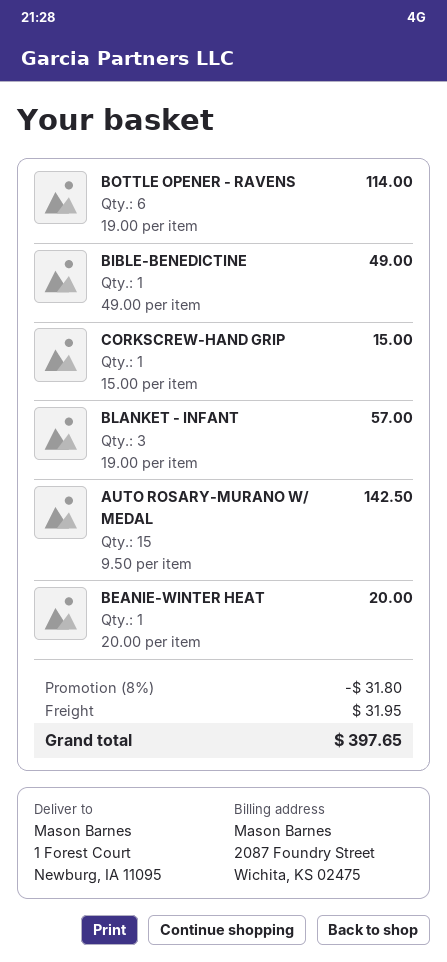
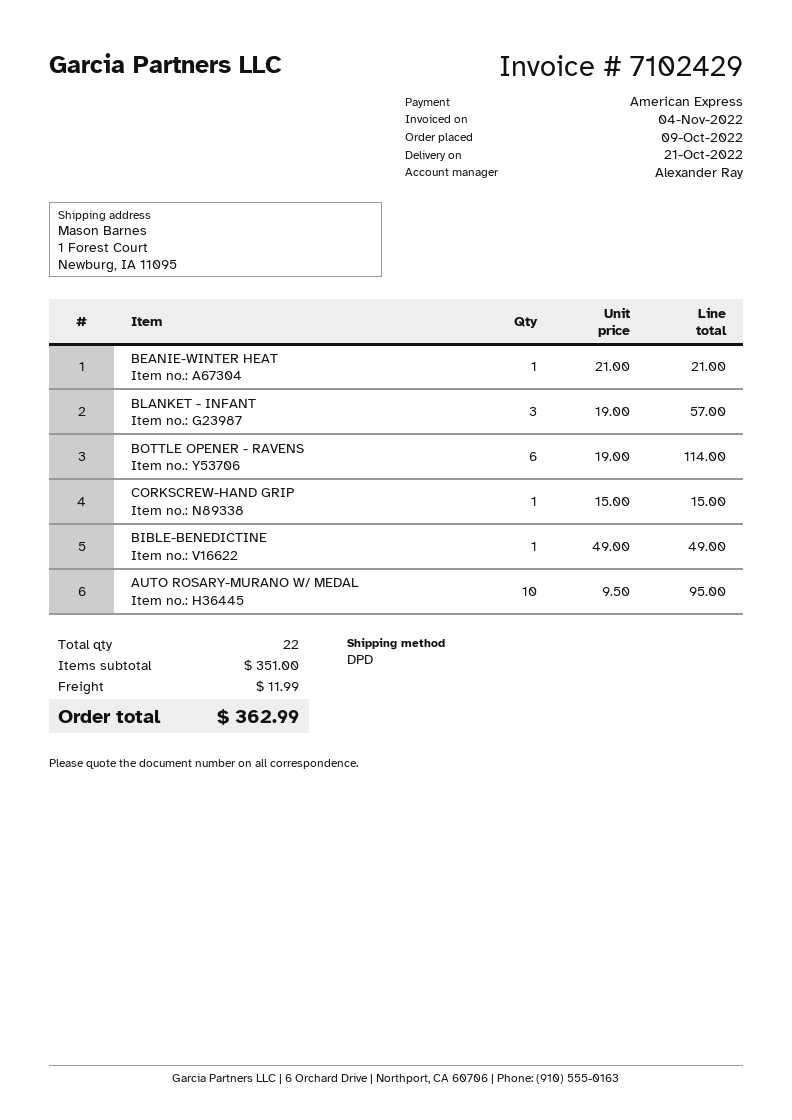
AUTO ROSARY-MURANO W/ MEDAL: 15 x 9.50 = 142.50 -> 10 x 9.50 = 95.00
BEANIE-WINTER HEAT: 1 x 20.00 = 20.00 -> 1 x 21.00 = 21.00
discount: 8% = 31.80 -> none
shipping: 31.95 -> 11.99
total: 397.65 -> 362.99

